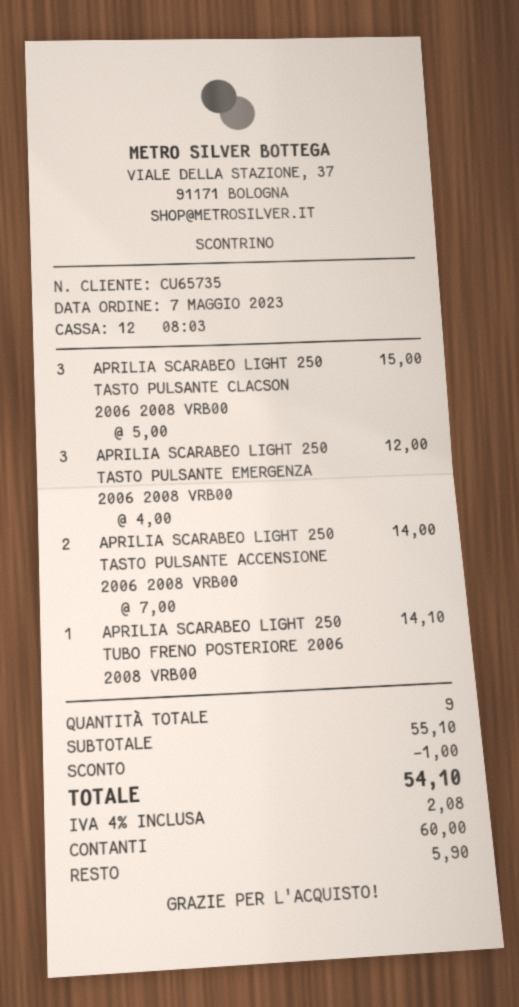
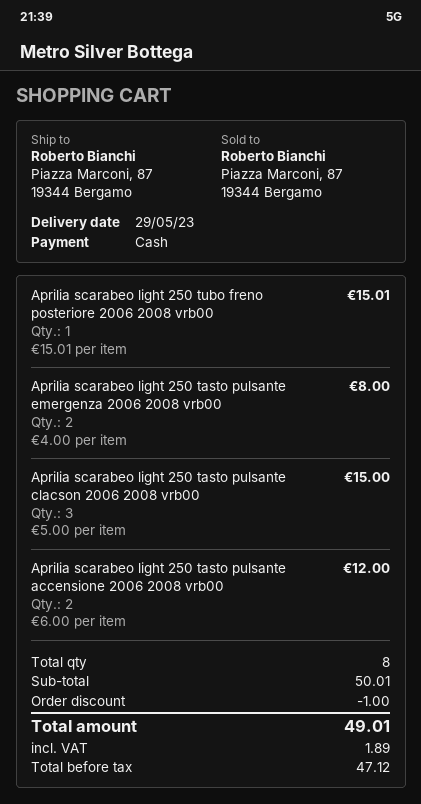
APRILIA SCARABEO LIGHT 250 TASTO PULSANTE EMERGENZA 2006 2008 VRB00: 3 x 4.00 = 12.00 -> 2 x 4.00 = 8.00
APRILIA SCARABEO LIGHT 250 TASTO PULSANTE ACCENSIONE 2006 2008 VRB00: 2 x 7.00 = 14.00 -> 2 x 6.00 = 12.00
APRILIA SCARABEO LIGHT 250 TUBO FRENO POSTERIORE 2006 2008 VRB00: 1 x 14.10 = 14.10 -> 1 x 15.01 = 15.01
total quantity: 9 -> 8
subtotal: 55.10 -> 50.01
tax: 2.08 -> 1.89
total: 54.10 -> 49.01

